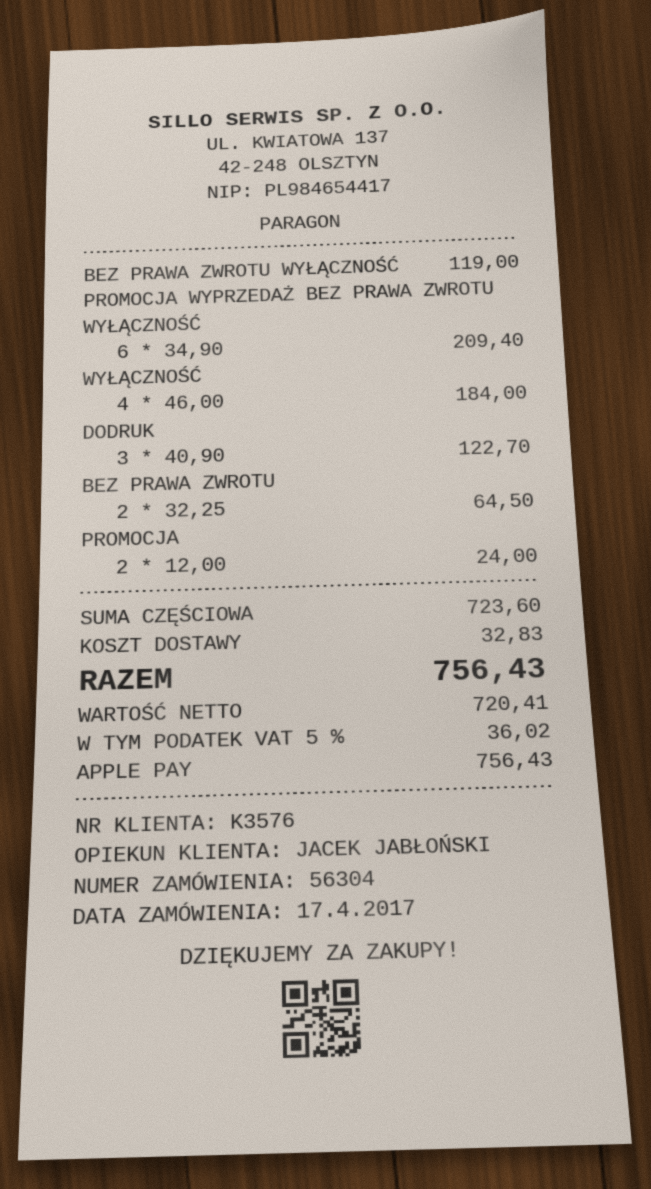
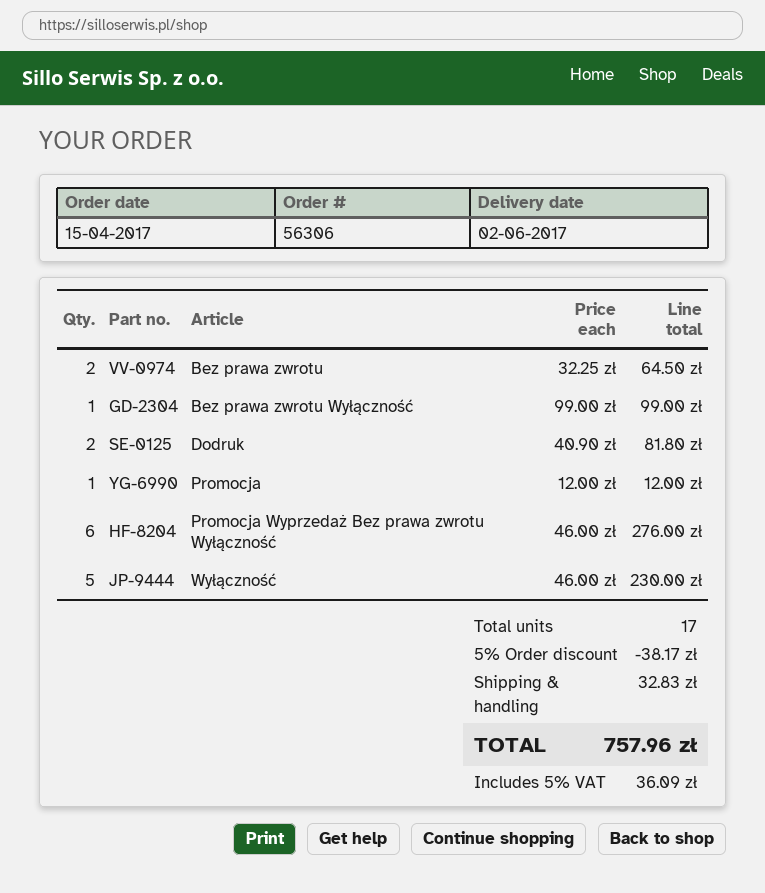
order number: 56304 -> 56306
order date: 2017-04-17 -> 2017-04-15
BEZ PRAWA ZWROTU WYŁĄCZNOŚĆ: 1 x 119.00 = 119.00 -> 1 x 99.00 = 99.00
PROMOCJA WYPRZEDAŻ BEZ PRAWA ZWROTU WYŁĄCZNOŚĆ: 6 x 34.90 = 209.40 -> 6 x 46.00 = 276.00
WYŁĄCZNOŚĆ: 4 x 46.00 = 184.00 -> 5 x 46.00 = 230.00
DODRUK: 3 x 40.90 = 122.70 -> 2 x 40.90 = 81.80
PROMOCJA: 2 x 12.00 = 24.00 -> 1 x 12.00 = 12.00
discount: none -> 5% = 38.17
tax: 5% = 36.02 -> 5% = 36.09
total: 756.43 -> 757.96

